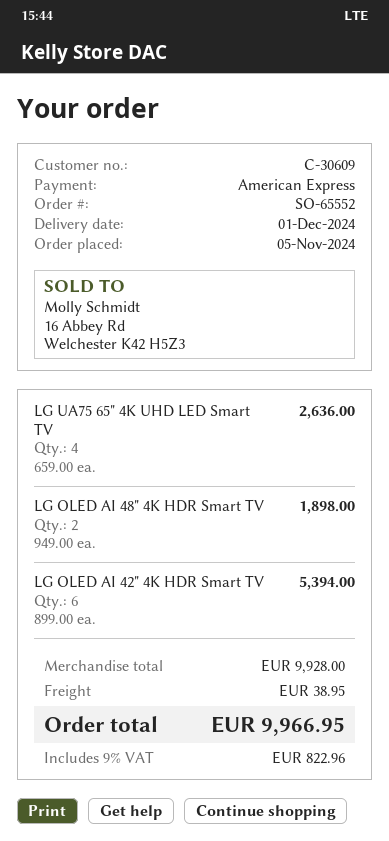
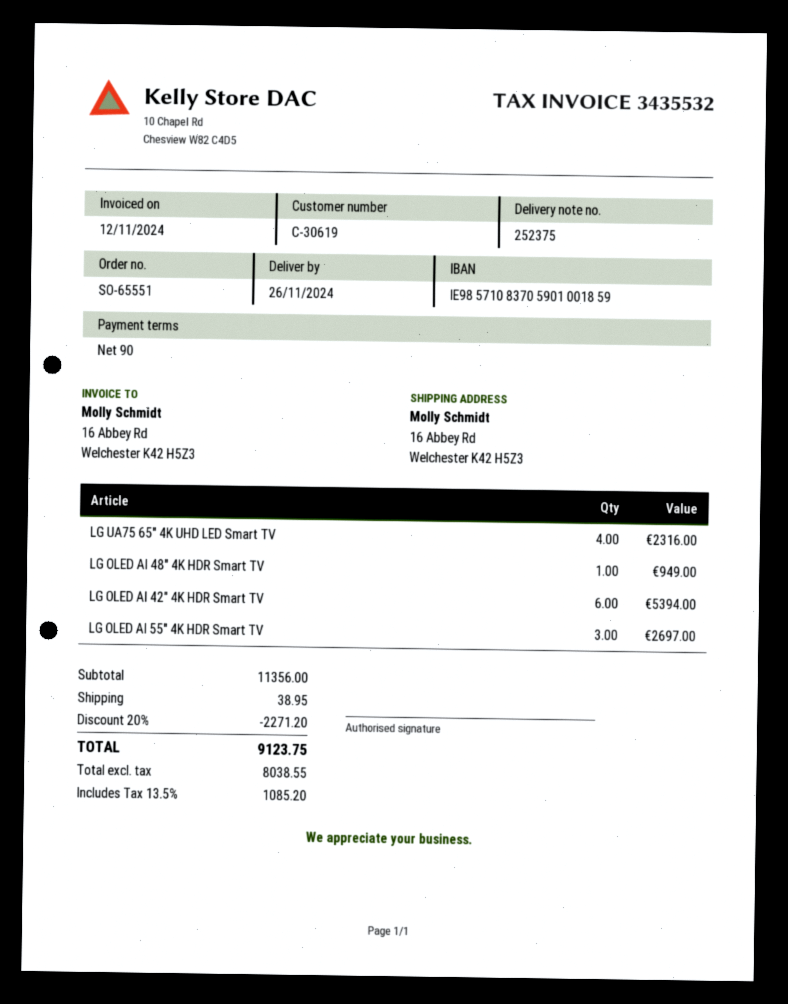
order number: SO-65552 -> SO-65551
delivery date: 2024-12-01 -> 2024-11-26
customer number: C-30609 -> C-30619
LG UA75 65" 4K UHD LED Smart TV: 4 for 2636.00 -> 4 for 2316.00
LG OLED AI 48" 4K HDR Smart TV: 2 for 1898.00 -> 1 for 949.00
LG OLED AI 55" 4K HDR Smart TV: none -> 3 for 2697.00
subtotal: 9928.00 -> 11356.00
discount: none -> 20% = 2271.20
tax: 9% = 822.96 -> 13.5% = 1085.20
total: 9966.95 -> 9123.75

